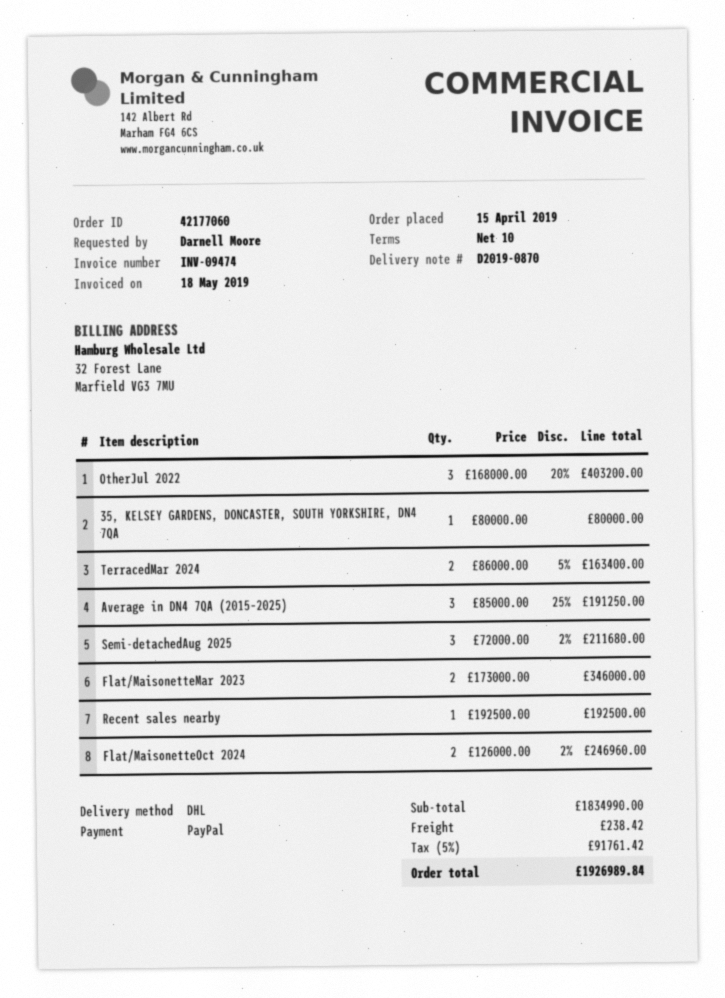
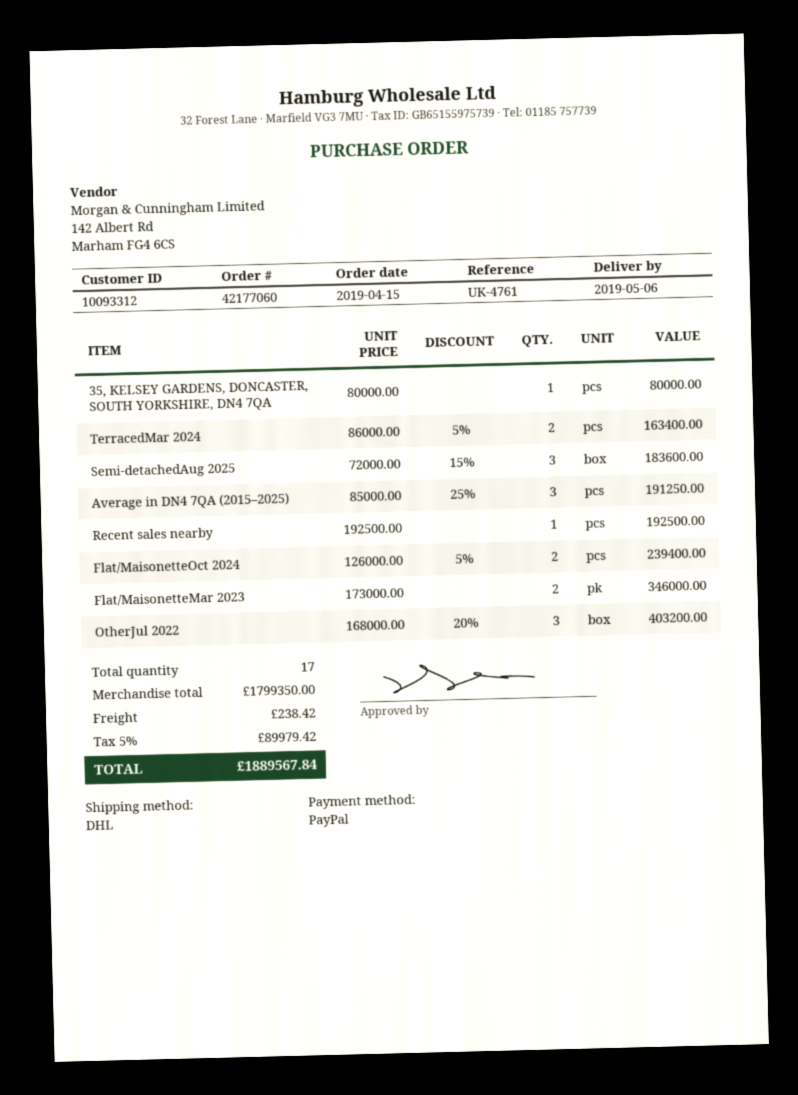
Semi-detachedAug 2025: 3 x 72000.00 - 2% = 211680.00 -> 3 x 72000.00 - 15% = 183600.00
Flat/MaisonetteOct 2024: 2 x 126000.00 - 2% = 246960.00 -> 2 x 126000.00 - 5% = 239400.00
subtotal: 1834990.00 -> 1799350.00
tax: 5% = 91761.42 -> 5% = 89979.42
total: 1926989.84 -> 1889567.84

